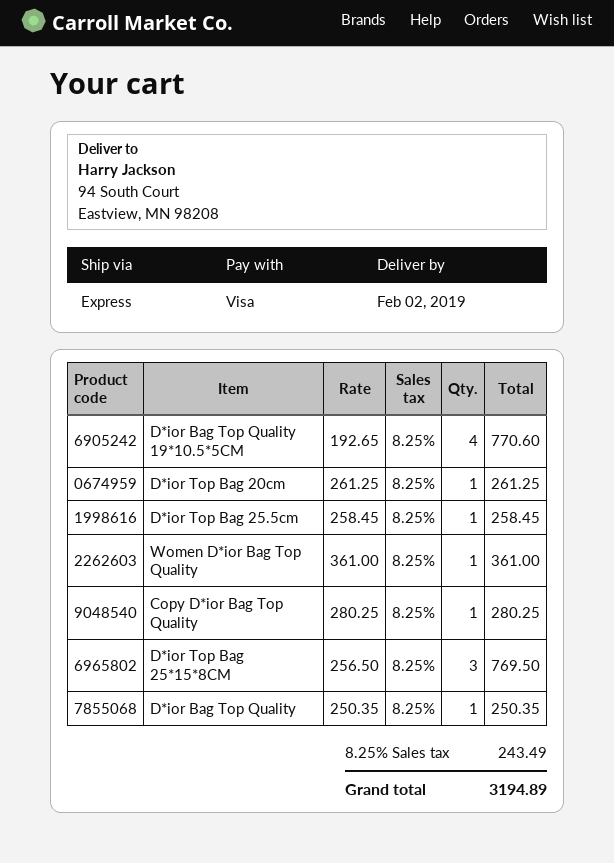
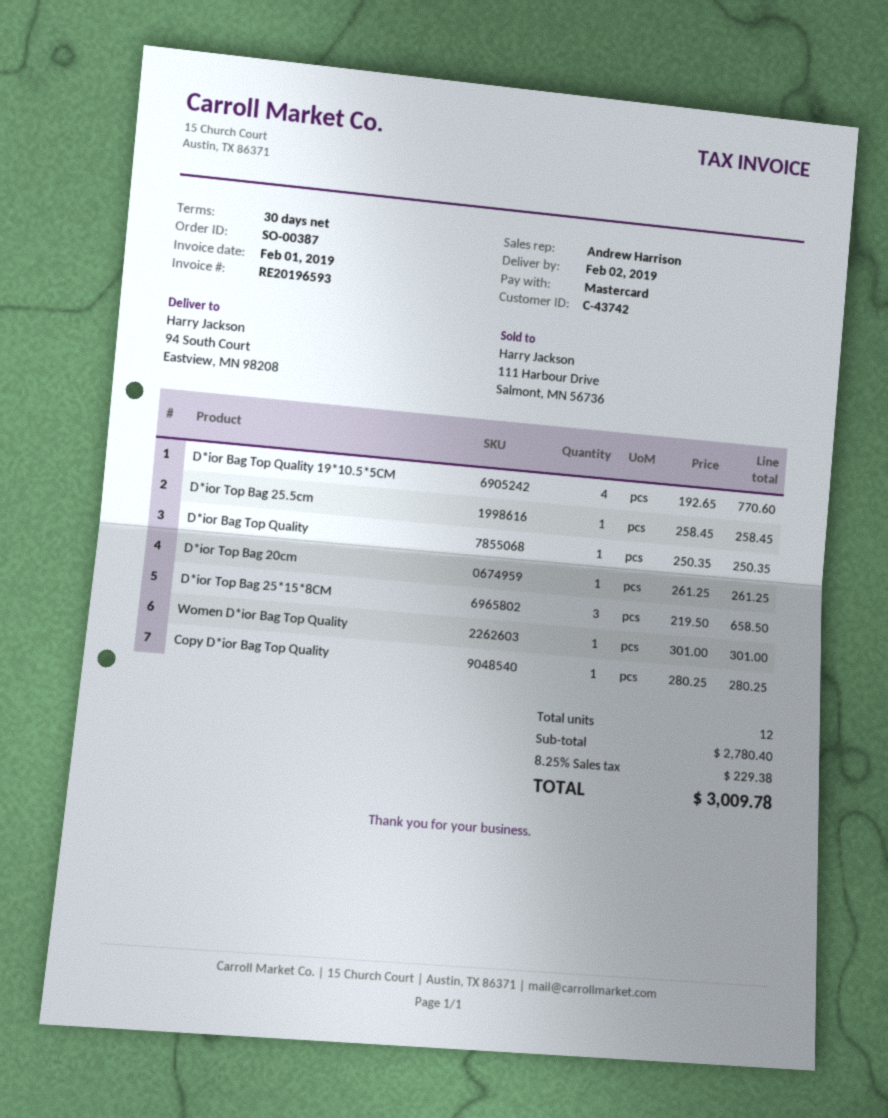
payment method: Visa -> Mastercard
Women D*ior Bag Top Quality: 1 x 361.00 = 361.00 -> 1 x 301.00 = 301.00
D*ior Top Bag 25*15*8CM: 3 x 256.50 = 769.50 -> 3 x 219.50 = 658.50
tax: 8.25% = 243.49 -> 8.25% = 229.38
total: 3194.89 -> 3009.78

